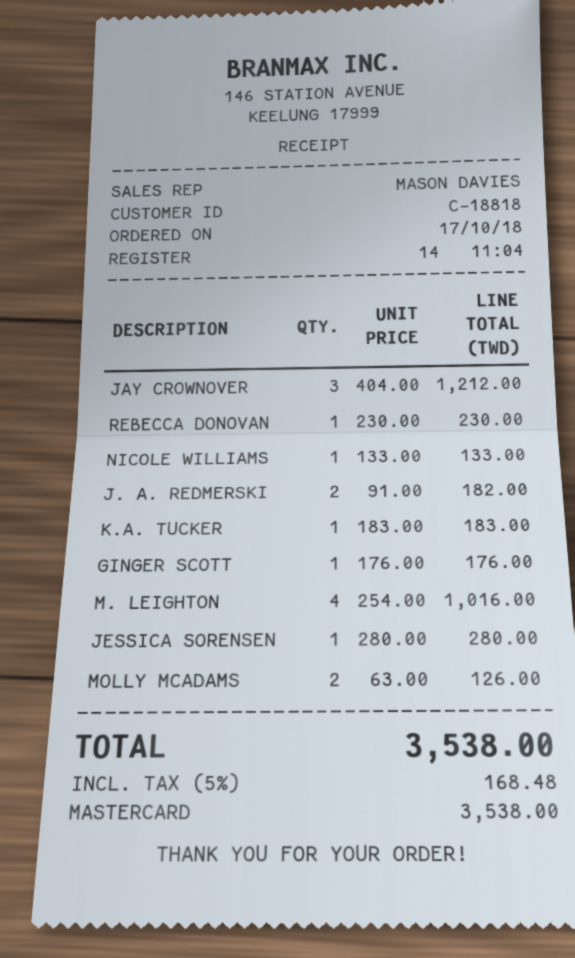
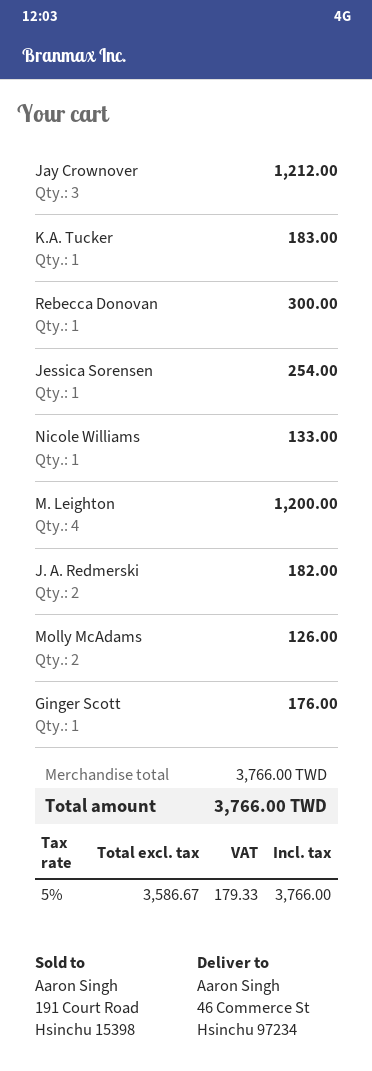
REBECCA DONOVAN: 1 for 230.00 -> 1 for 300.00
M. LEIGHTON: 4 for 1016.00 -> 4 for 1200.00
JESSICA SORENSEN: 1 for 280.00 -> 1 for 254.00
tax: 5% = 168.48 -> 5% = 179.33
total: 3538.00 -> 3766.00

